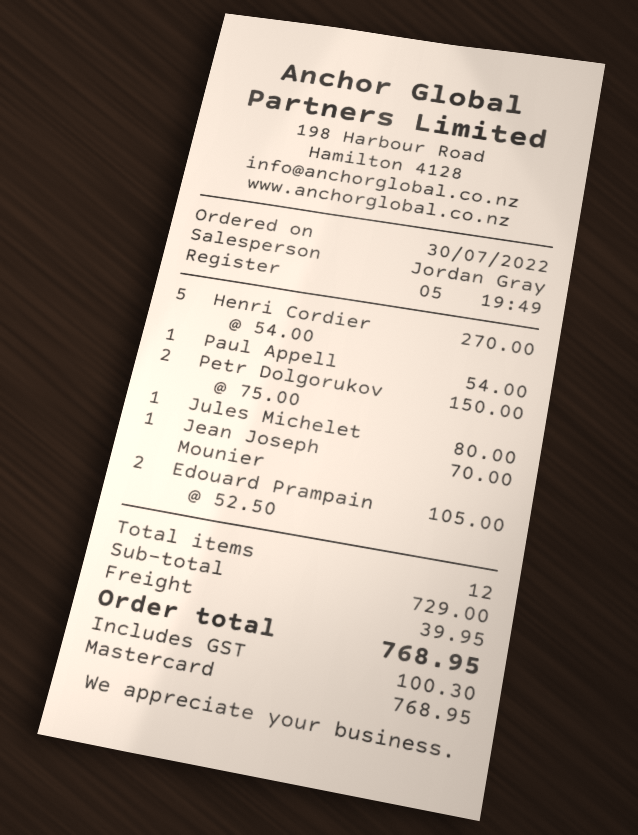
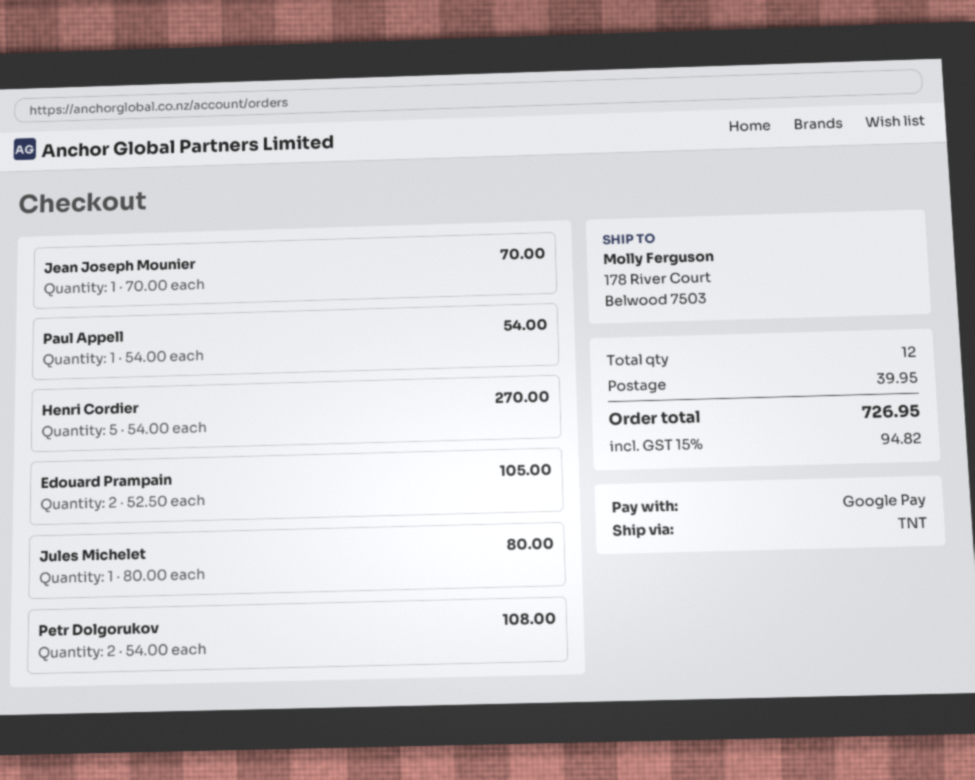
payment method: Mastercard -> Google Pay
Petr Dolgorukov: 2 x 75.00 = 150.00 -> 2 x 54.00 = 108.00
tax: 100.30 -> 94.82
total: 768.95 -> 726.95

